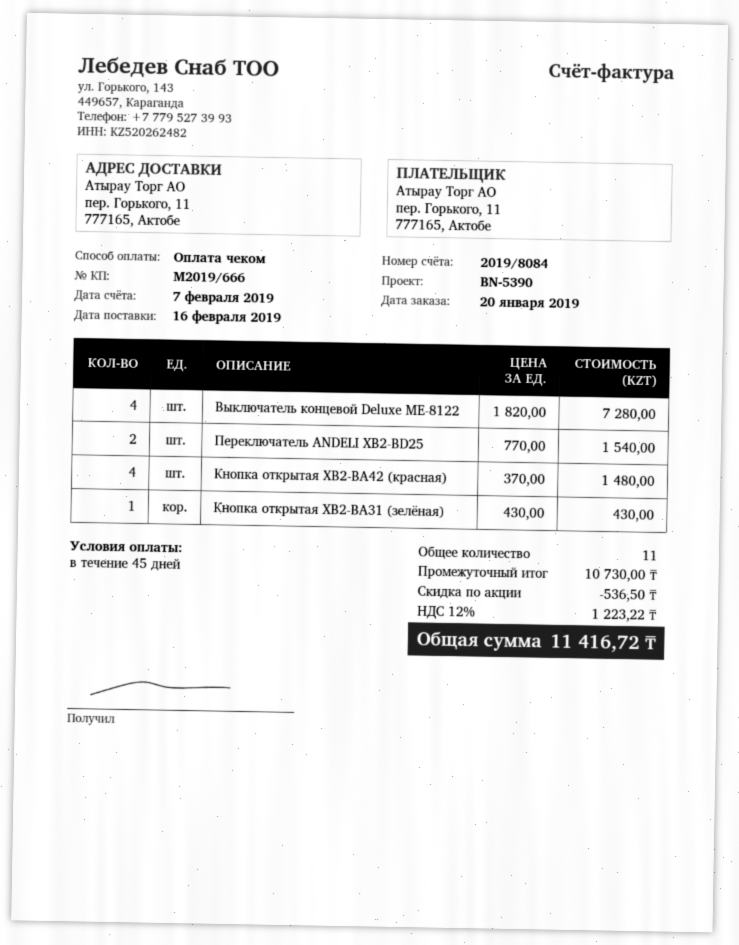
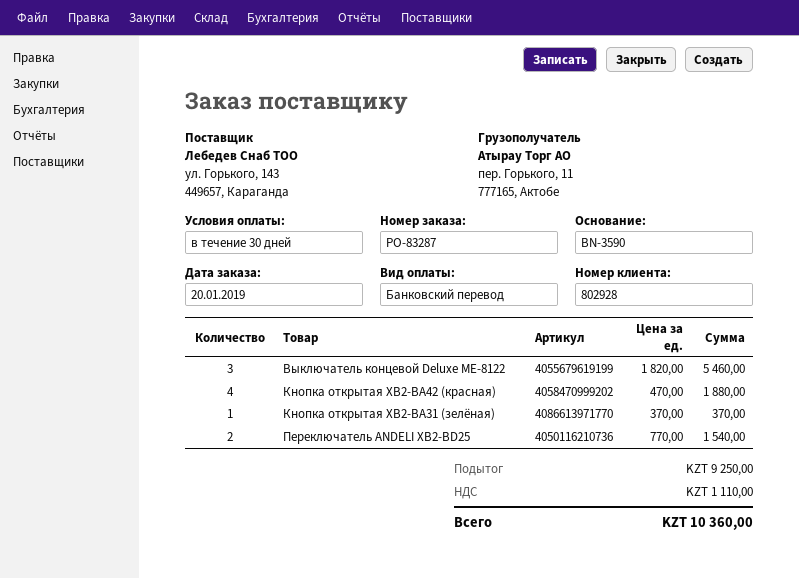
payment terms: 45 days -> 30 days
reference: BN-5390 -> BN-3590
payment method: cheque -> bank transfer
Выключатель концевой Deluxe МЕ-8122: 4 x 1820.00 = 7280.00 -> 3 x 1820.00 = 5460.00
Кнопка открытая ХВ2-ВА42 (красная): 4 x 370.00 = 1480.00 -> 4 x 470.00 = 1880.00
Кнопка открытая ХВ2-ВА31 (зелёная): 1 x 430.00 = 430.00 -> 1 x 370.00 = 370.00
subtotal: 10730.00 -> 9250.00
discount: 536.50 -> none
tax: 1223.22 -> 1110.00
total: 11416.72 -> 10360.00

